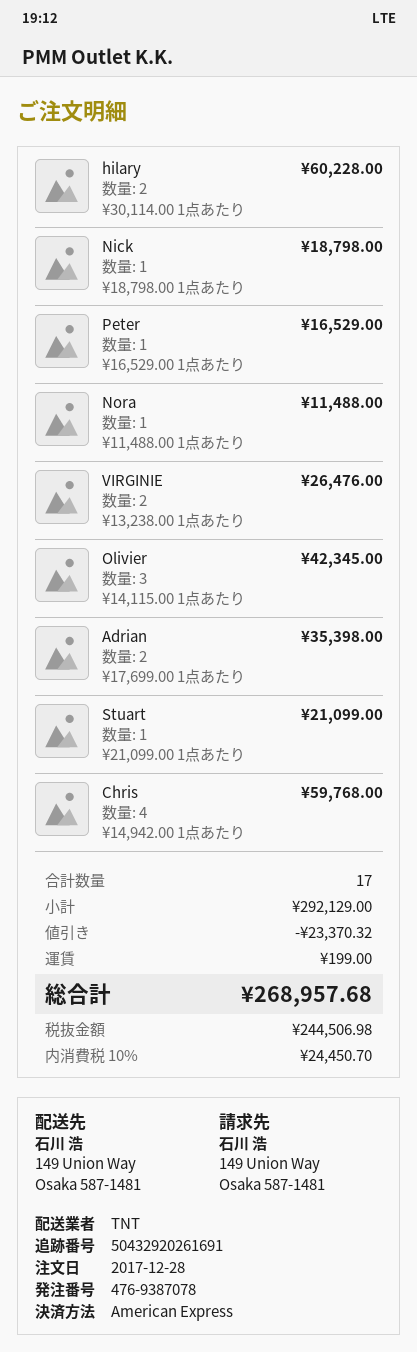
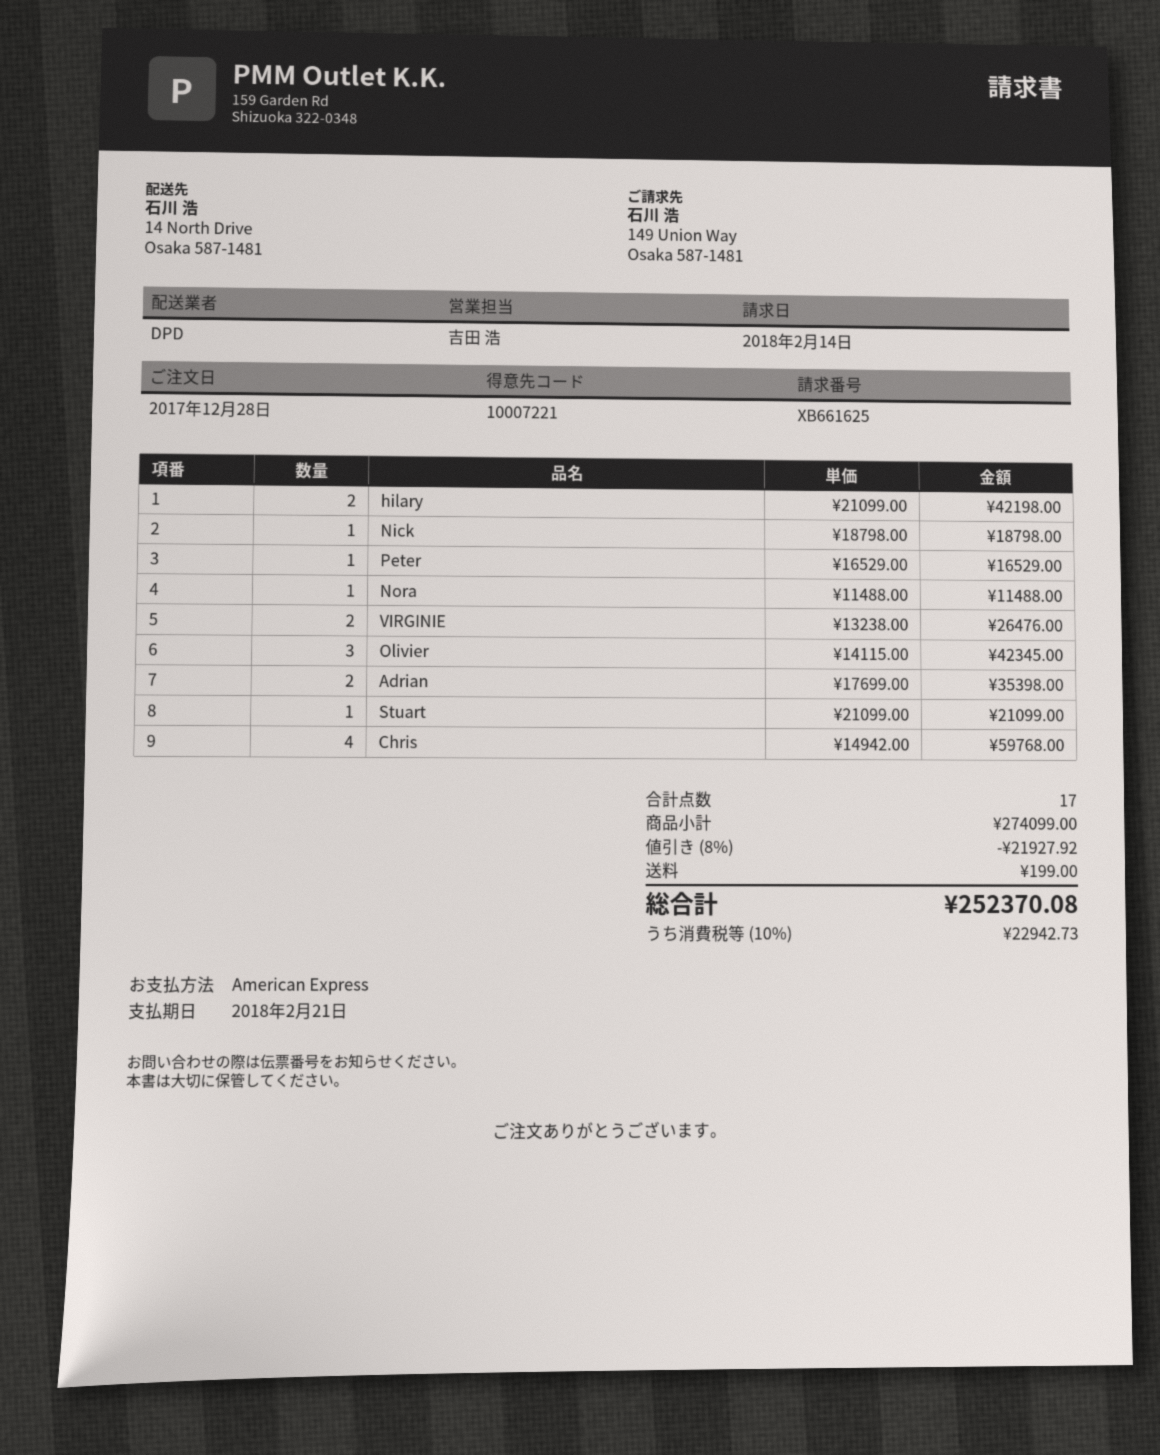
shipping method: TNT -> DPD
ship to: 149 Union Way, Osaka 587-1481 -> 14 North Drive, Osaka 587-1481
hilary: 2 x 30114.00 = 60228.00 -> 2 x 21099.00 = 42198.00
subtotal: 292129.00 -> 274099.00
discount: 23370.32 -> 21927.92
tax: 10% = 24450.70 -> 10% = 22942.73
total: 268957.68 -> 252370.08

